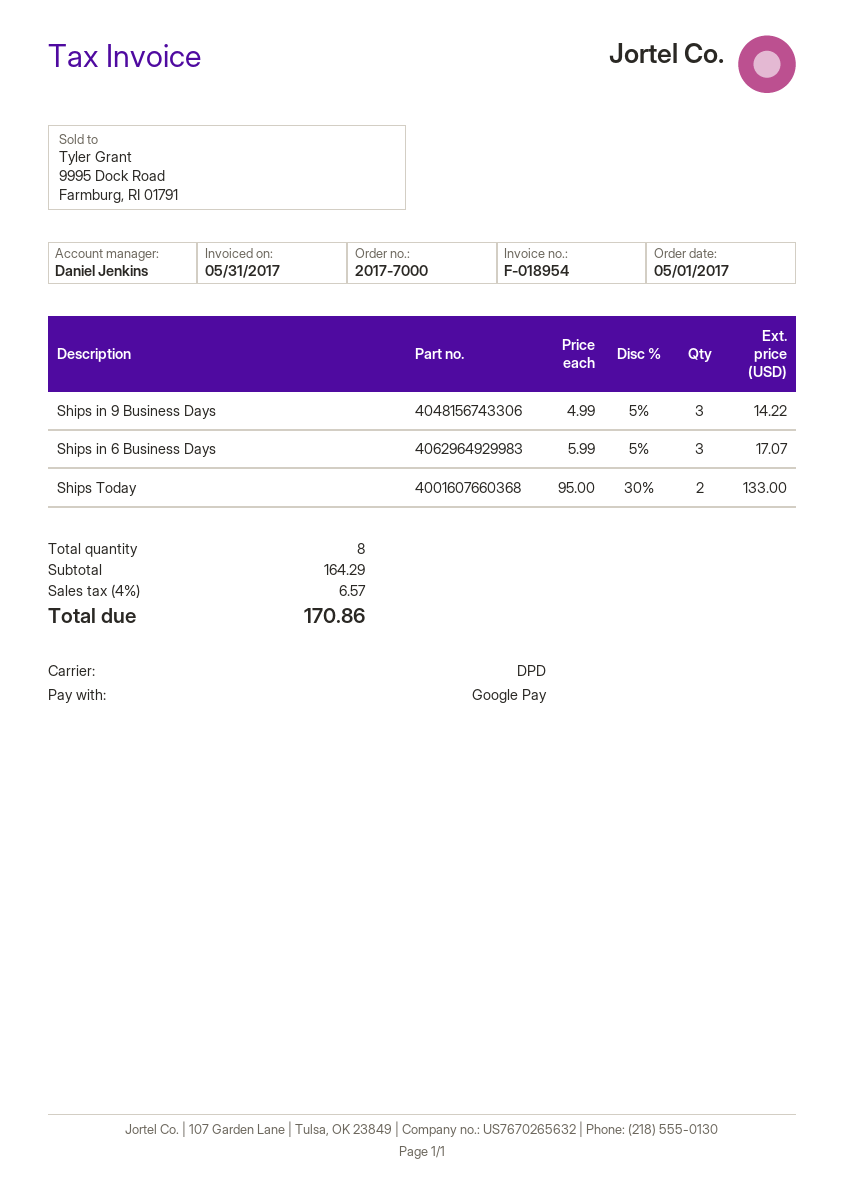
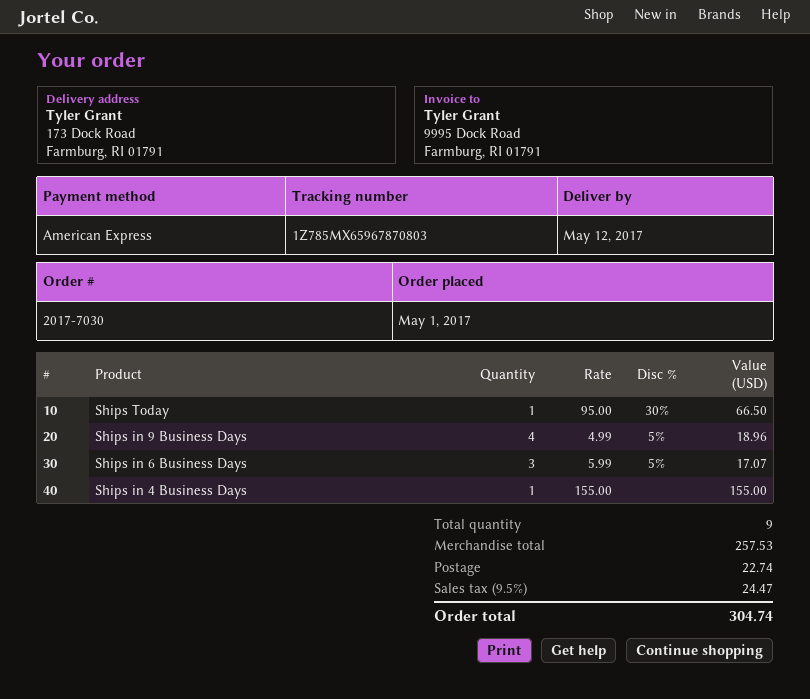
order number: 2017-7000 -> 2017-7030
payment method: Google Pay -> American Express
Ships in 9 Business Days: 3 x 4.99 - 5% = 14.22 -> 4 x 4.99 - 5% = 18.96
Ships Today: 2 x 95.00 - 30% = 133.00 -> 1 x 95.00 - 30% = 66.50
Ships in 4 Business Days: none -> 1 x 155.00 = 155.00
total quantity: 8 -> 9
subtotal: 164.29 -> 257.53
shipping: none -> 22.74
tax: 4% = 6.57 -> 9.5% = 24.47
total: 170.86 -> 304.74

